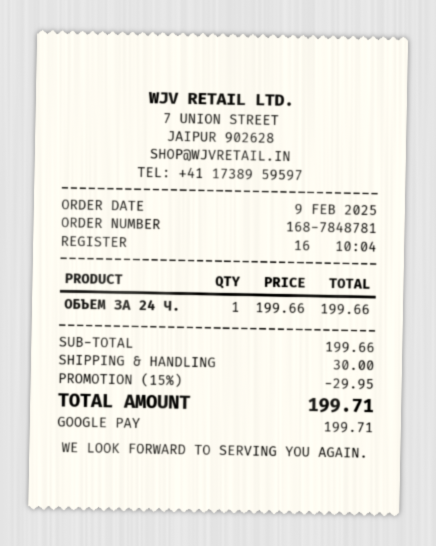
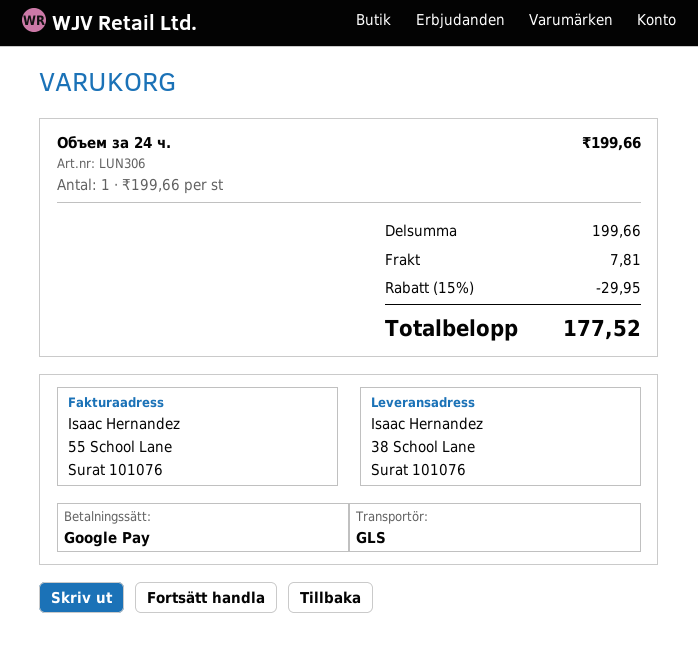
shipping: 30.00 -> 7.81
total: 199.71 -> 177.52

